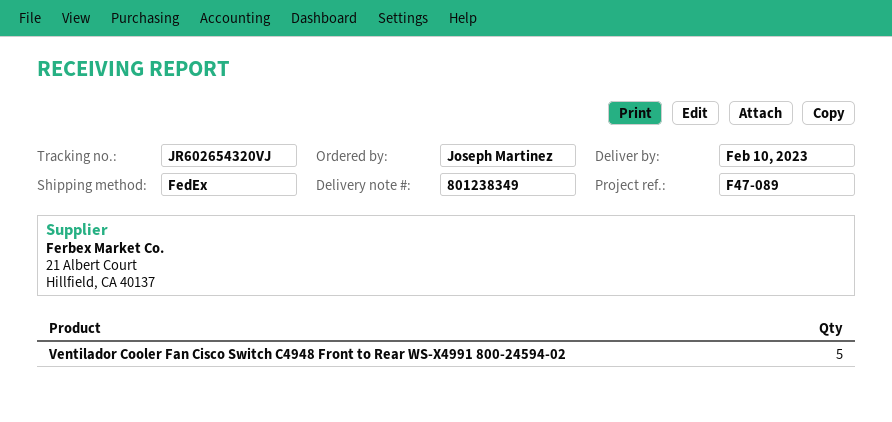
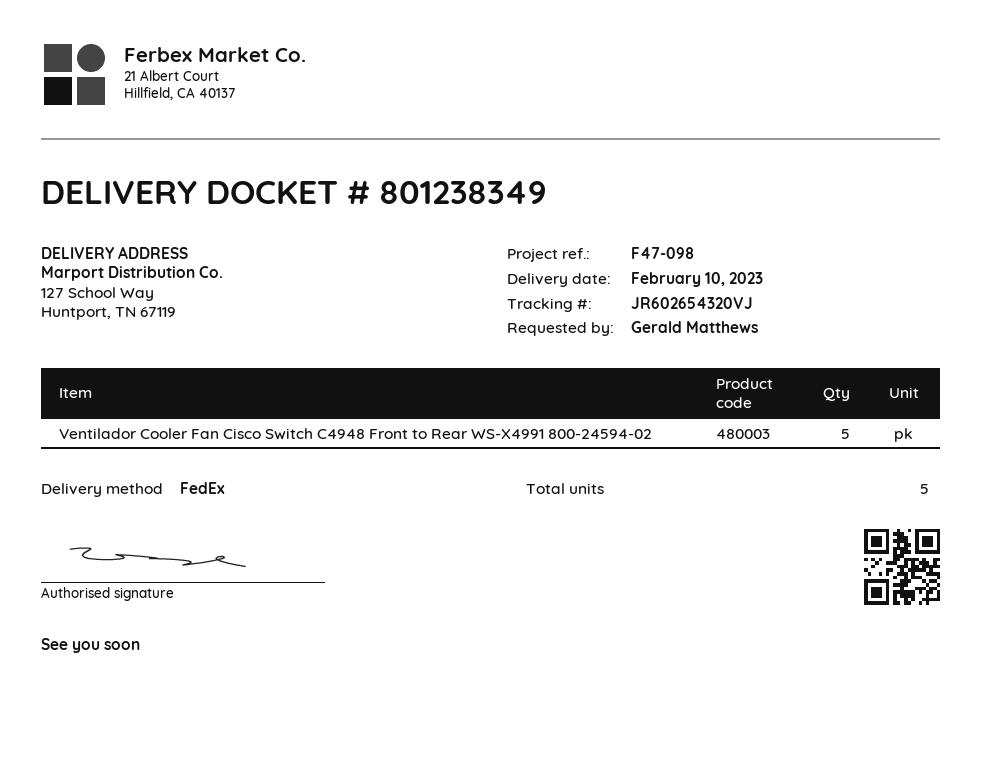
reference: F47-089 -> F47-098
ordered by: Joseph Martinez -> Gerald Matthews

